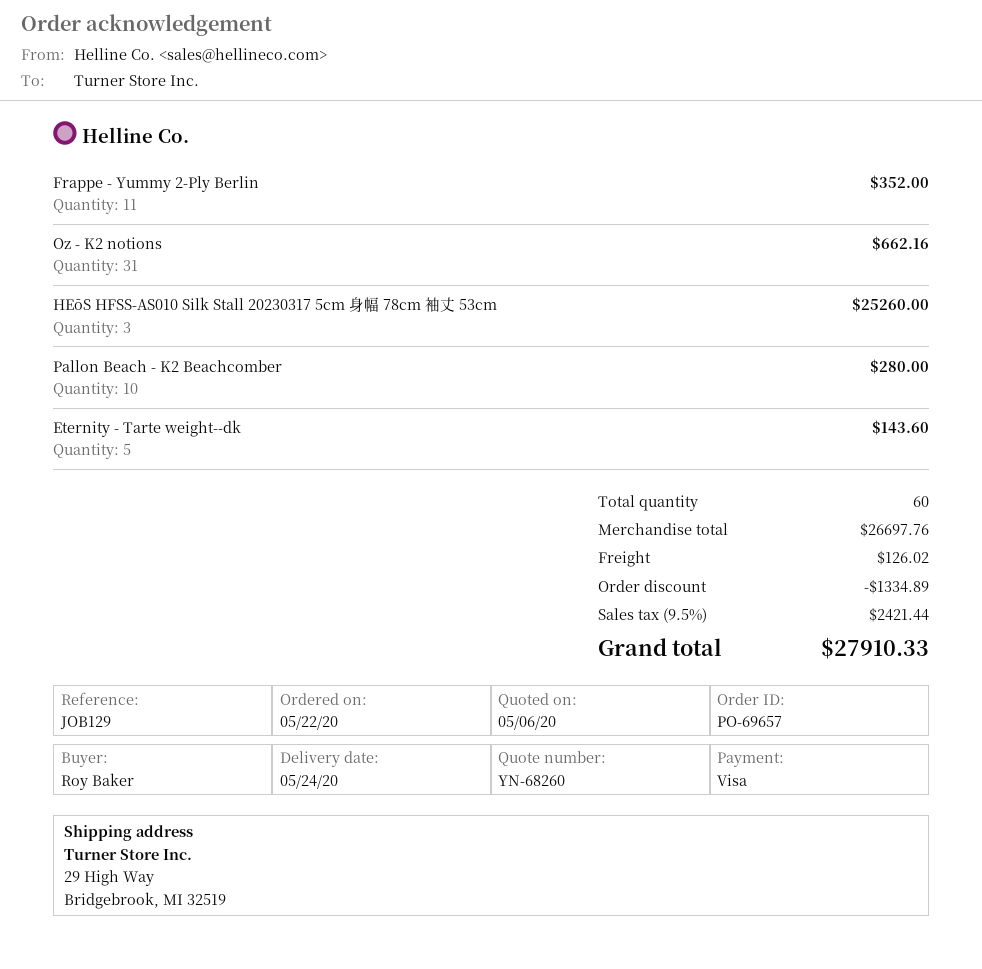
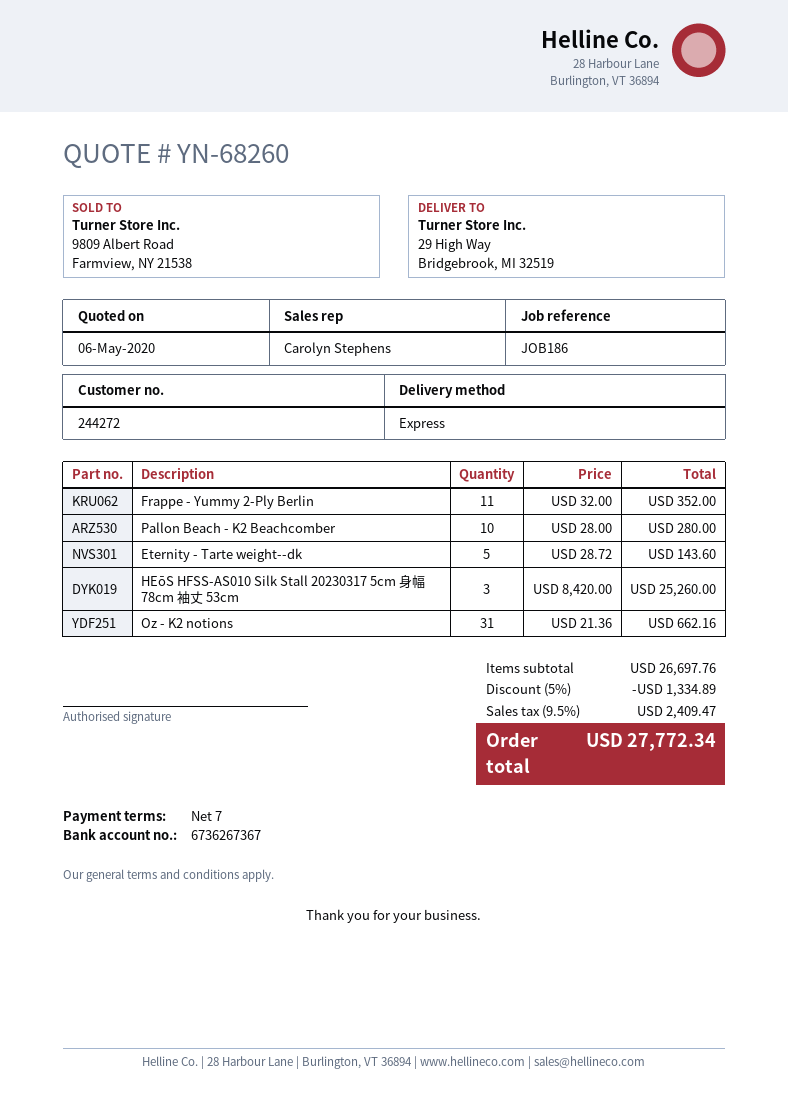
reference: JOB129 -> JOB186
shipping: 126.02 -> none
tax: 9.5% = 2421.44 -> 9.5% = 2409.47
total: 27910.33 -> 27772.34

